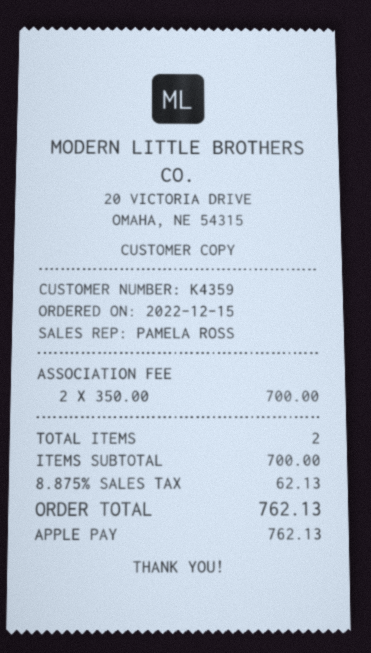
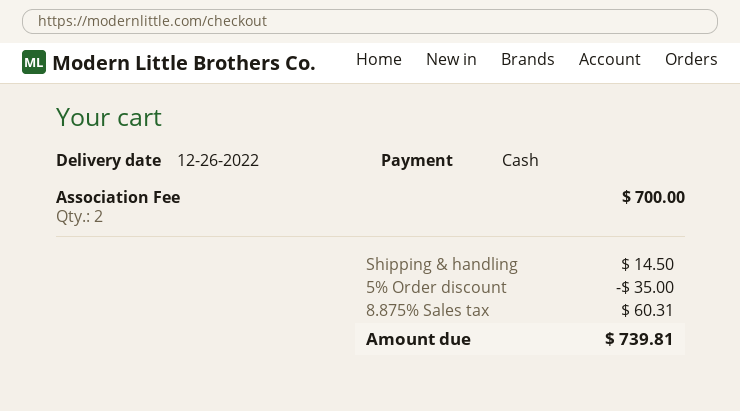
payment method: Apple Pay -> cash
discount: none -> 5% = 35.00
shipping: none -> 14.50
tax: 8.875% = 62.13 -> 8.875% = 60.31
total: 762.13 -> 739.81

